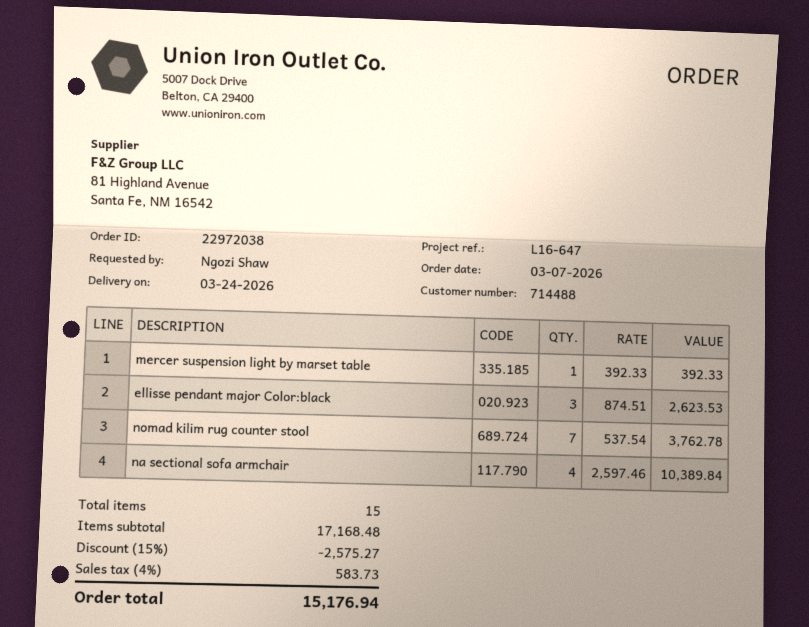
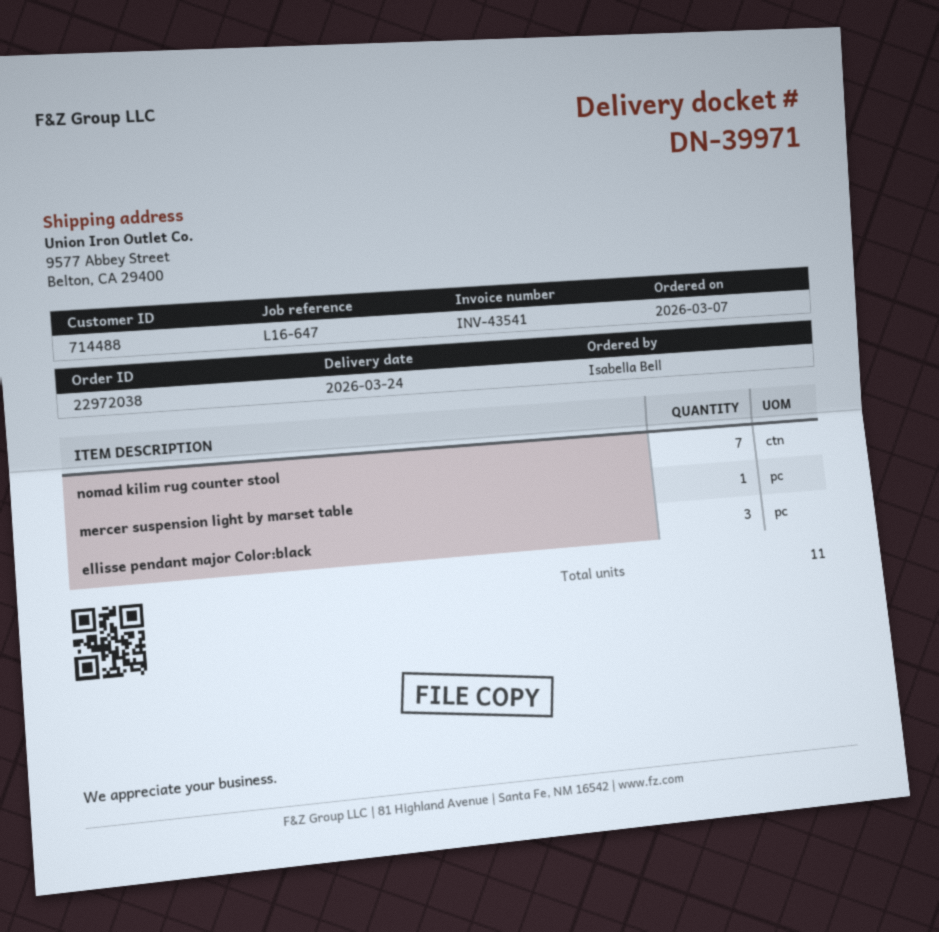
ordered by: Ngozi Shaw -> Isabella Bell
na sectional sofa armchair: 4 -> none
total quantity: 15 -> 11

